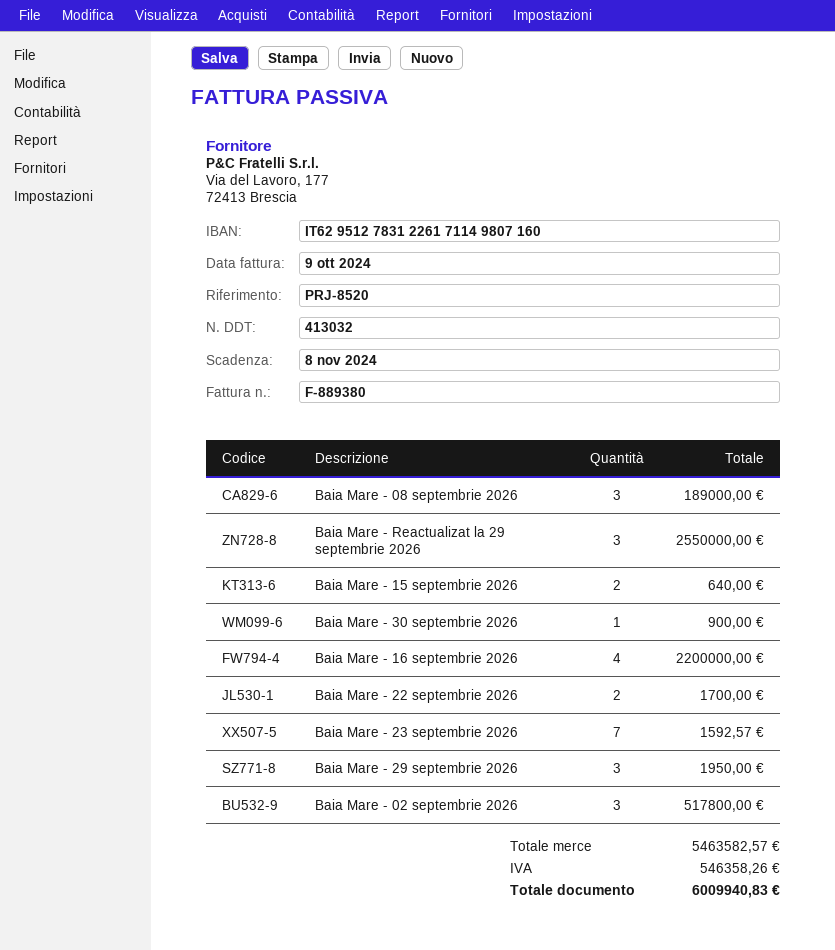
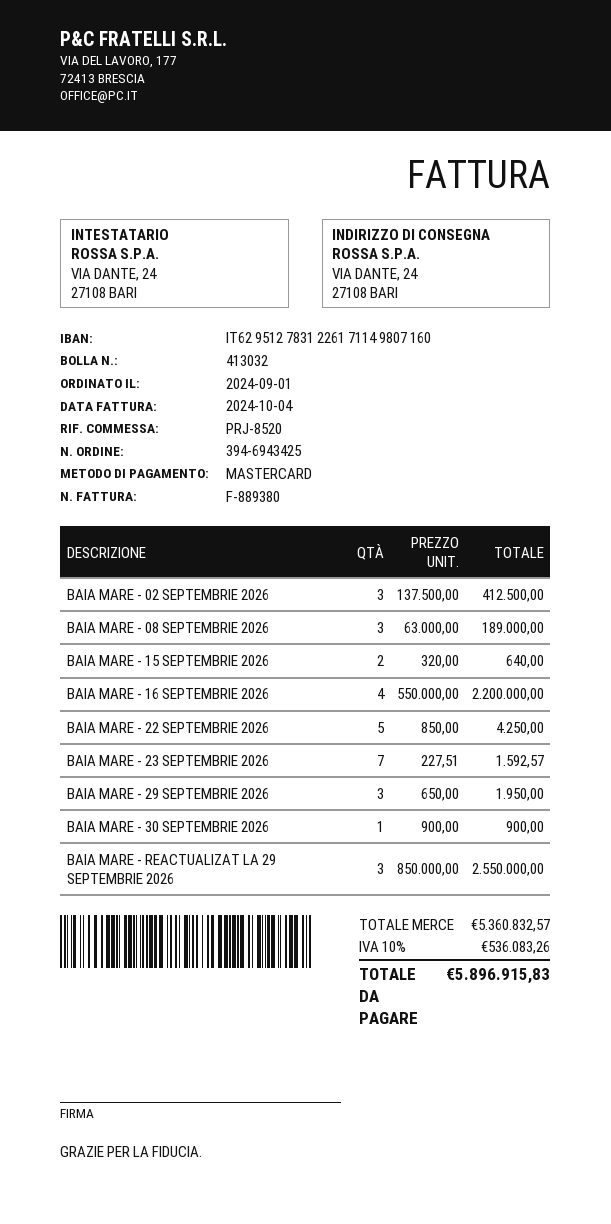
invoice date: 2024-10-09 -> 2024-10-04
Baia Mare - 22 septembrie 2026: 2 for 1700.00 -> 5 for 4250.00
Baia Mare - 02 septembrie 2026: 3 for 517800.00 -> 3 for 412500.00
subtotal: 5463582.57 -> 5360832.57
tax: 546358.26 -> 536083.26
total: 6009940.83 -> 5896915.83

